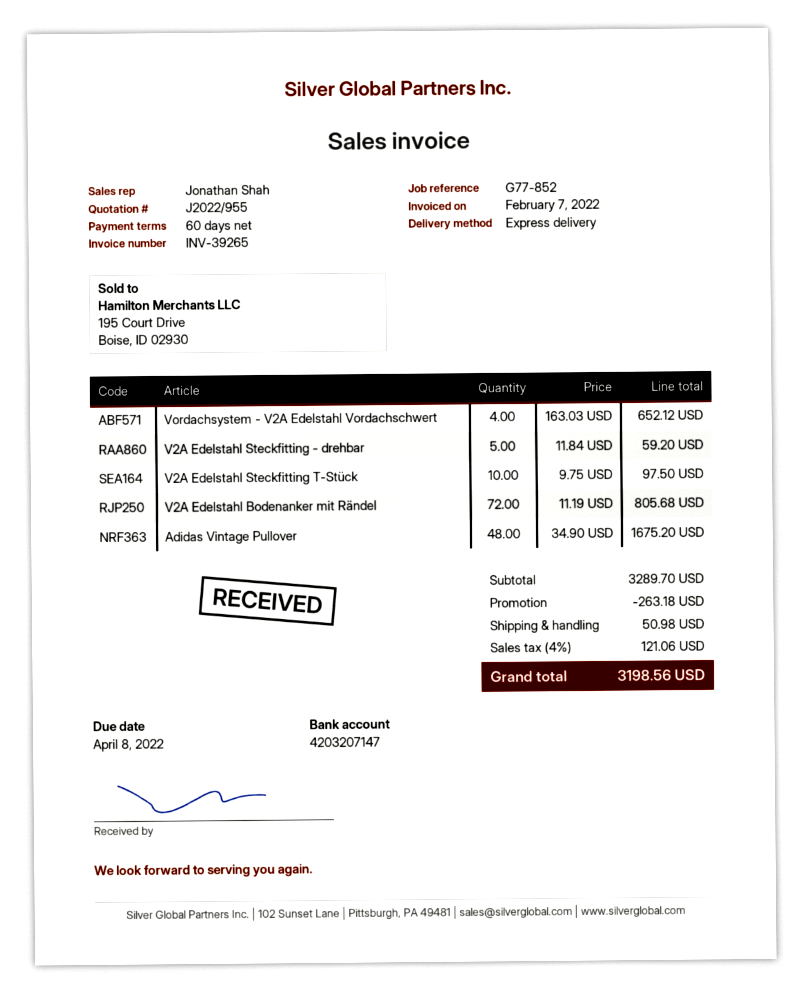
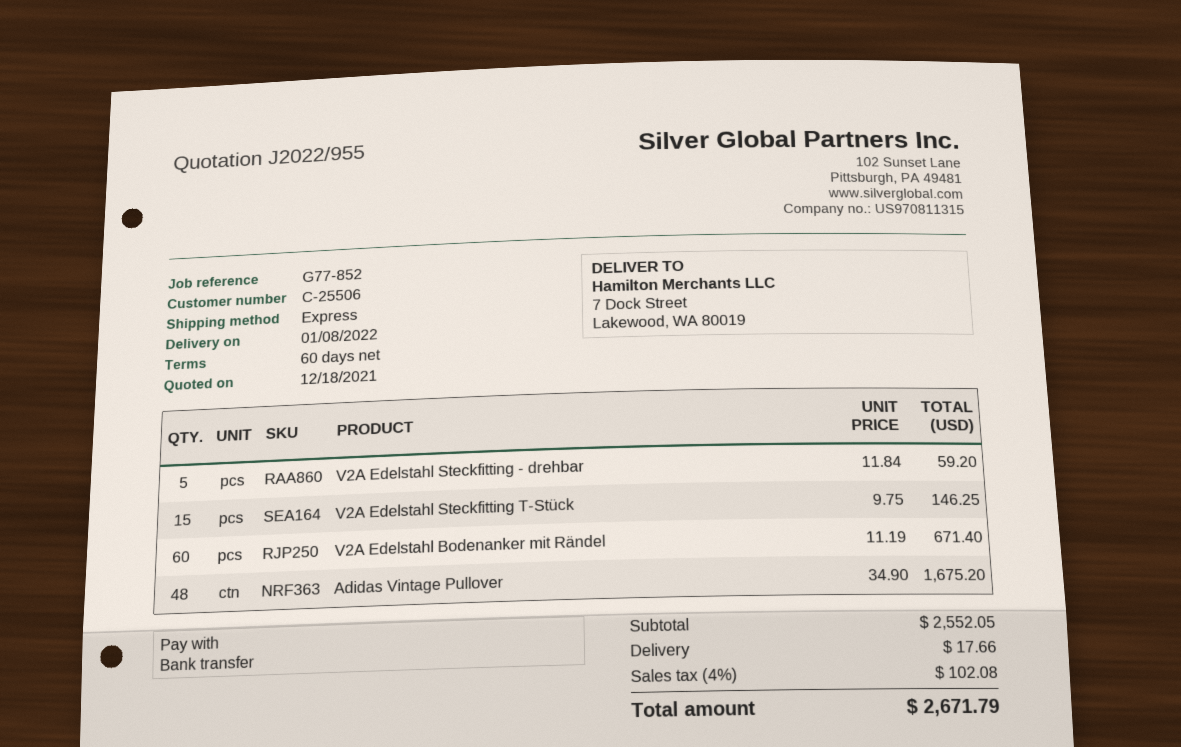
Vordachsystem - V2A Edelstahl Vordachschwert: 4 x 163.03 = 652.12 -> none
V2A Edelstahl Steckfitting T-Stück: 10 x 9.75 = 97.50 -> 15 x 9.75 = 146.25
V2A Edelstahl Bodenanker mit Rändel: 72 x 11.19 = 805.68 -> 60 x 11.19 = 671.40
subtotal: 3289.70 -> 2552.05
discount: 263.18 -> none
shipping: 50.98 -> 17.66
tax: 4% = 121.06 -> 4% = 102.08
total: 3198.56 -> 2671.79

